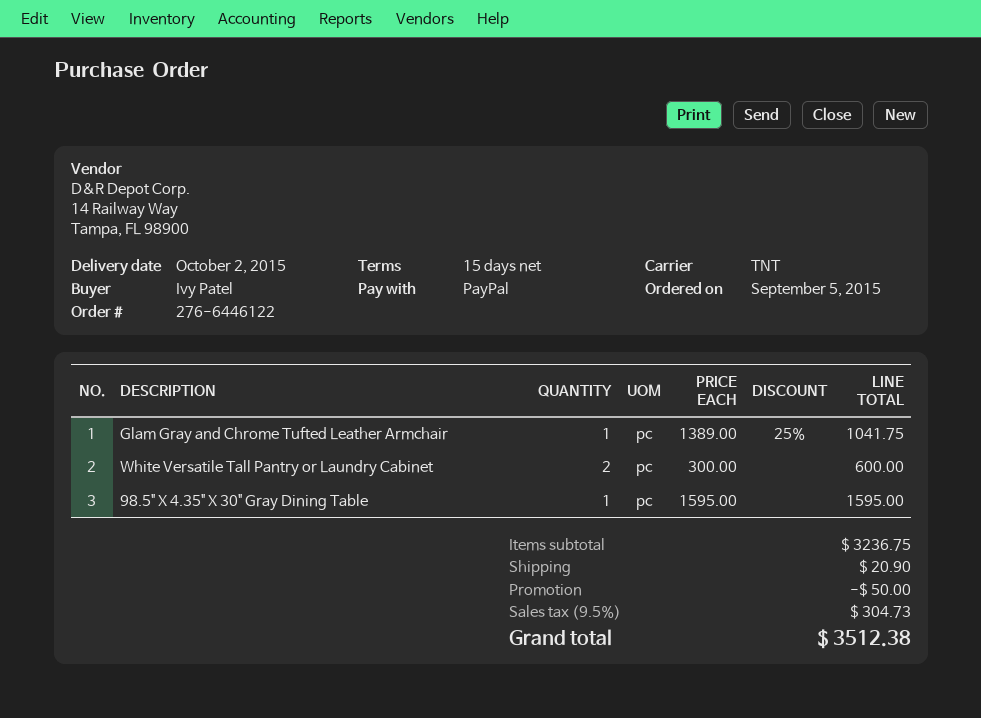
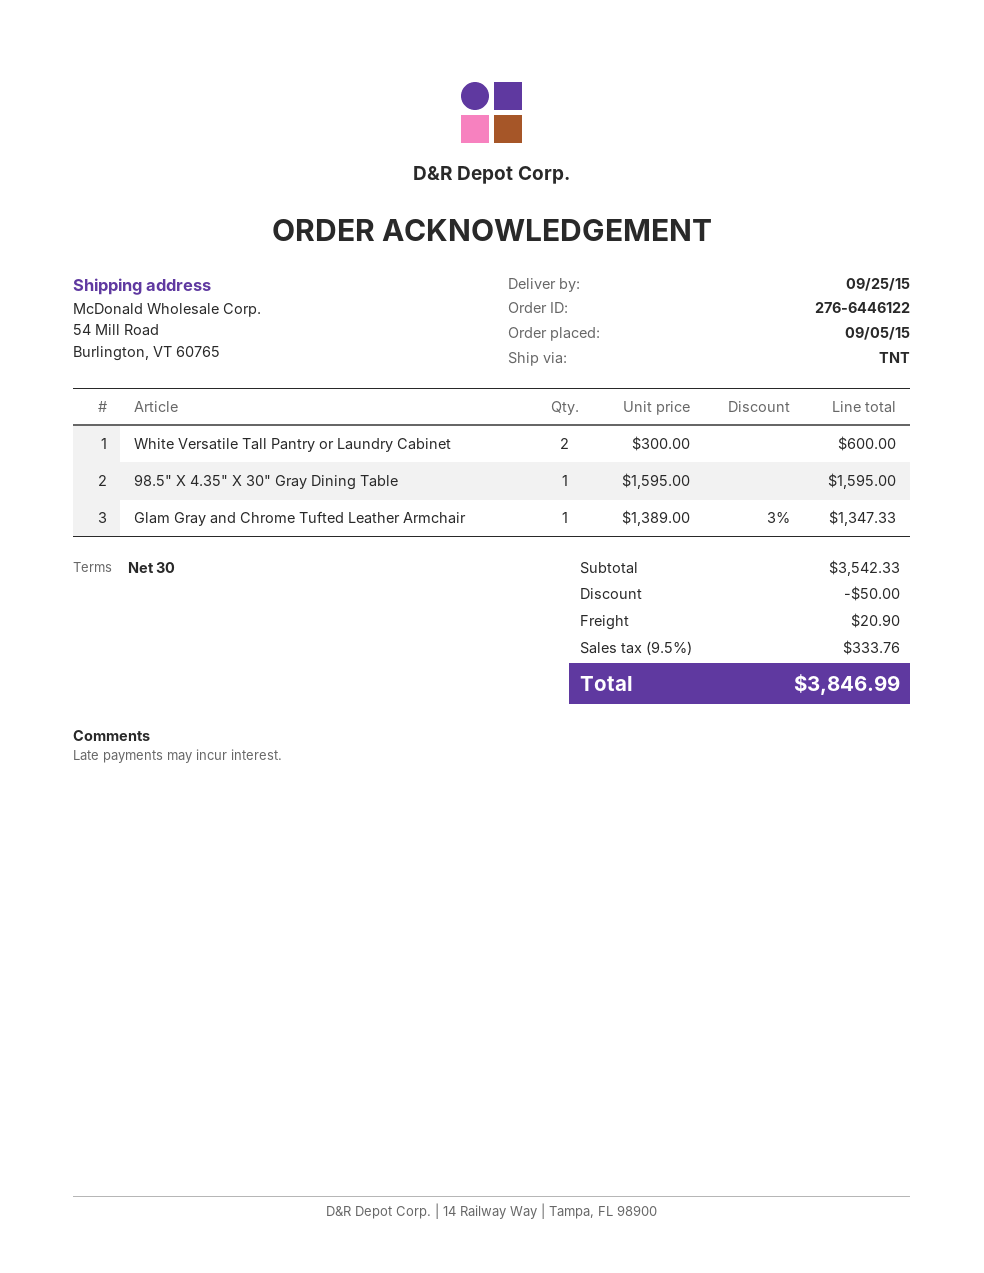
delivery date: 2015-10-02 -> 2015-09-25
payment terms: 15 days -> 30 days
Glam Gray and Chrome Tufted Leather Armchair: 1 x 1389.00 - 25% = 1041.75 -> 1 x 1389.00 - 3% = 1347.33
subtotal: 3236.75 -> 3542.33
tax: 9.5% = 304.73 -> 9.5% = 333.76
total: 3512.38 -> 3846.99

